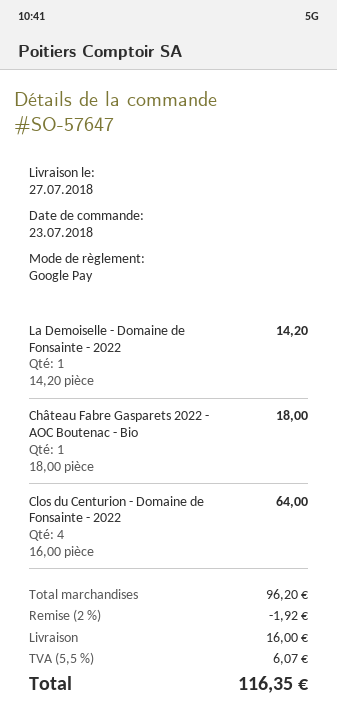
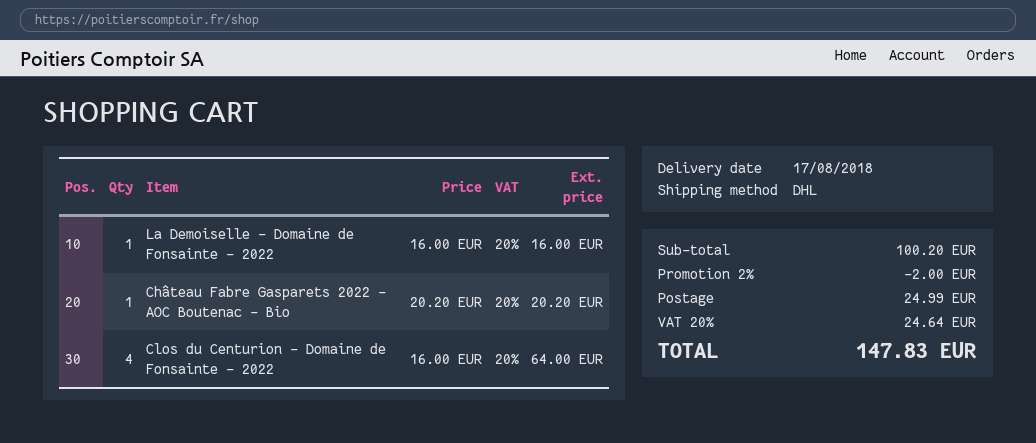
delivery date: 2018-07-27 -> 2018-08-17
La Demoiselle - Domaine de Fonsainte - 2022: 1 x 14.20 = 14.20 -> 1 x 16.00 = 16.00
Château Fabre Gasparets 2022 - AOC Boutenac - Bio: 1 x 18.00 = 18.00 -> 1 x 20.20 = 20.20
subtotal: 96.20 -> 100.20
discount: 2% = 1.92 -> 2% = 2.00
shipping: 16.00 -> 24.99
tax: 5.5% = 6.07 -> 20% = 24.64
total: 116.35 -> 147.83

